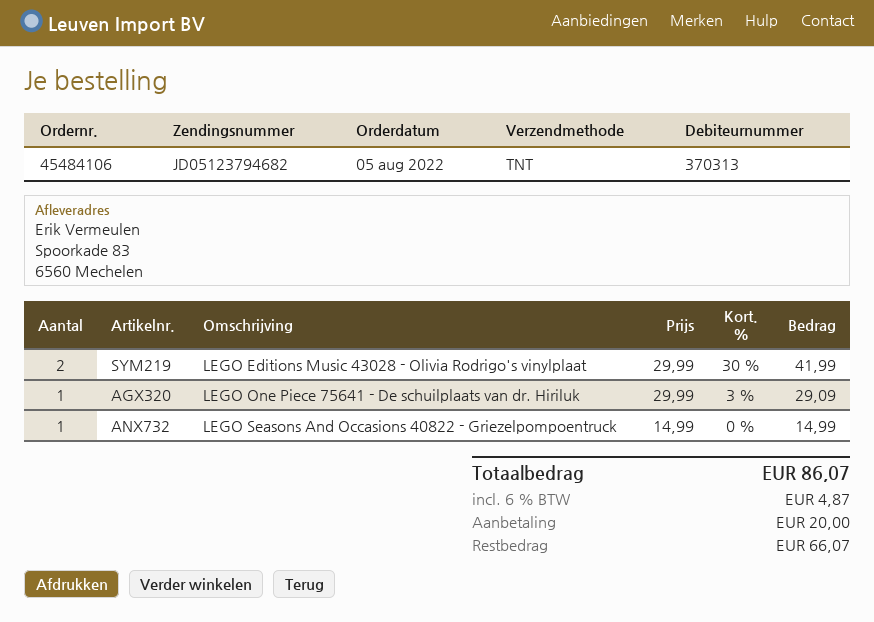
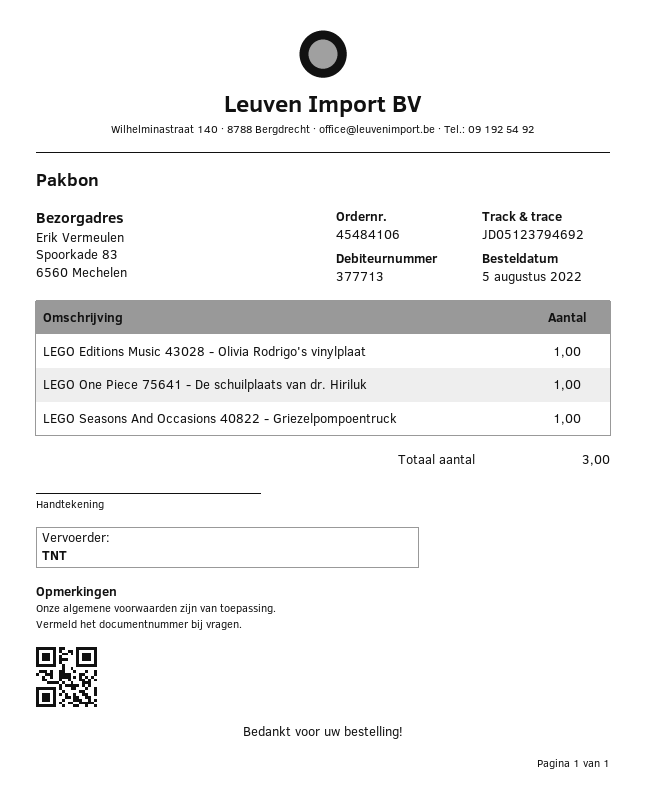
customer number: 370313 -> 377713
tracking number: JD05123794682 -> JD05123794692
LEGO Editions Music 43028 - Olivia Rodrigo's vinylplaat: 2 -> 1

